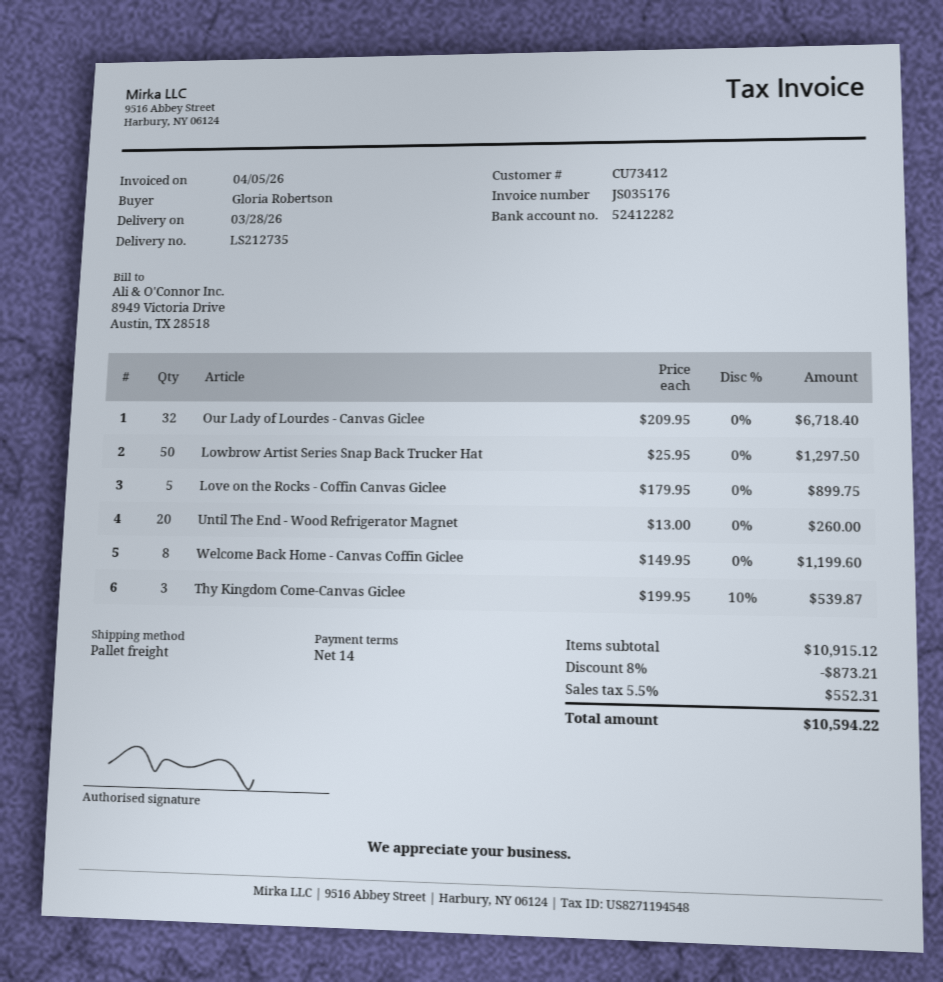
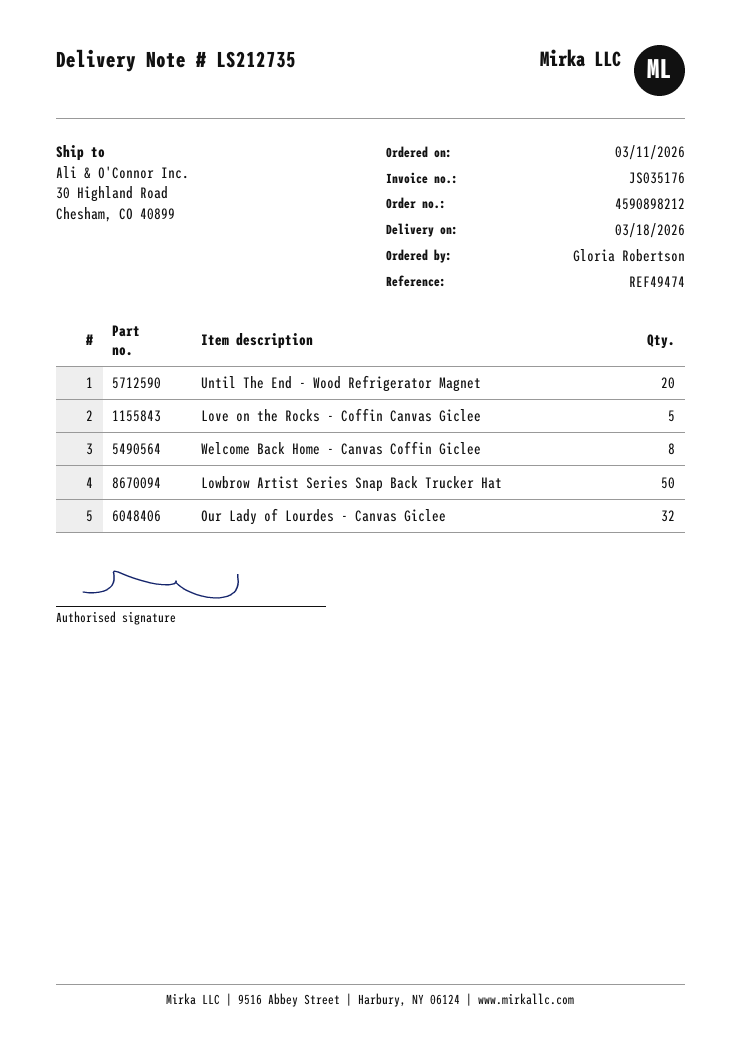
delivery date: 2026-03-28 -> 2026-03-18
Thy Kingdom Come-Canvas Giclee: 3 -> none

